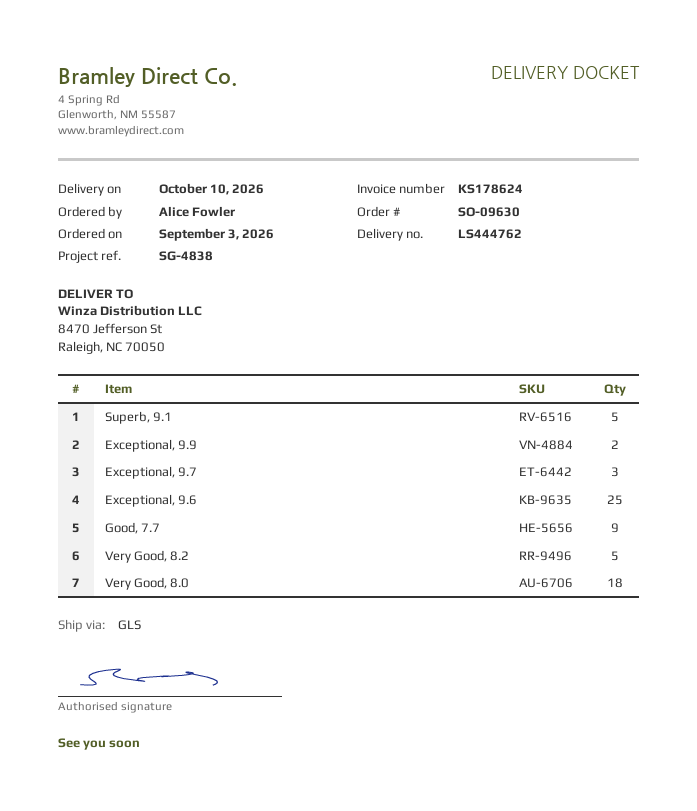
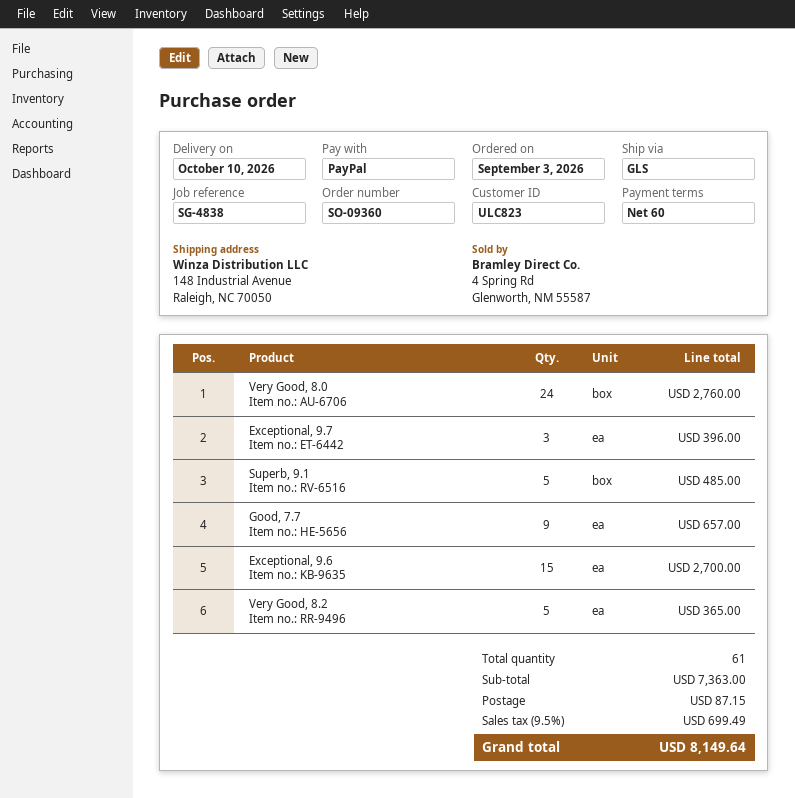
order number: SO-09630 -> SO-09360
ship to: 8470 Jefferson St, Raleigh, NC 70050 -> 148 Industrial Avenue, Raleigh, NC 70050
Exceptional, 9.9: 2 -> none
Exceptional, 9.6: 25 -> 15
Very Good, 8.0: 18 -> 24

